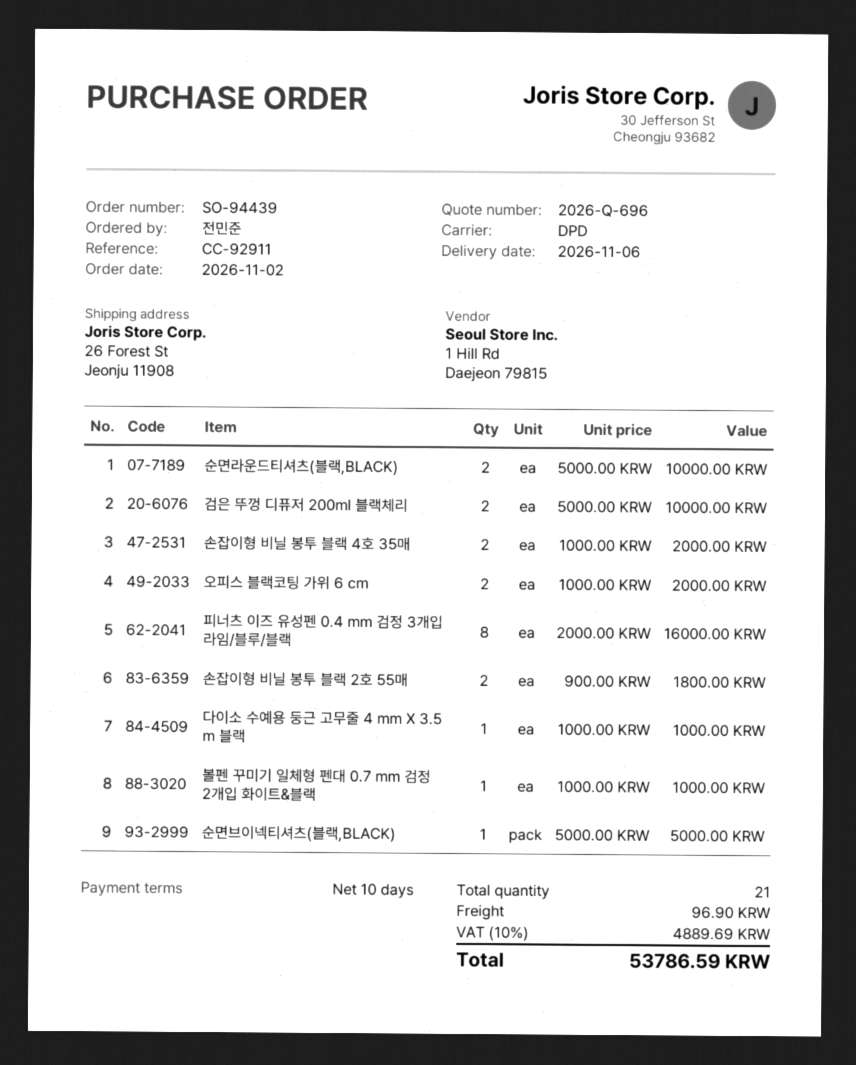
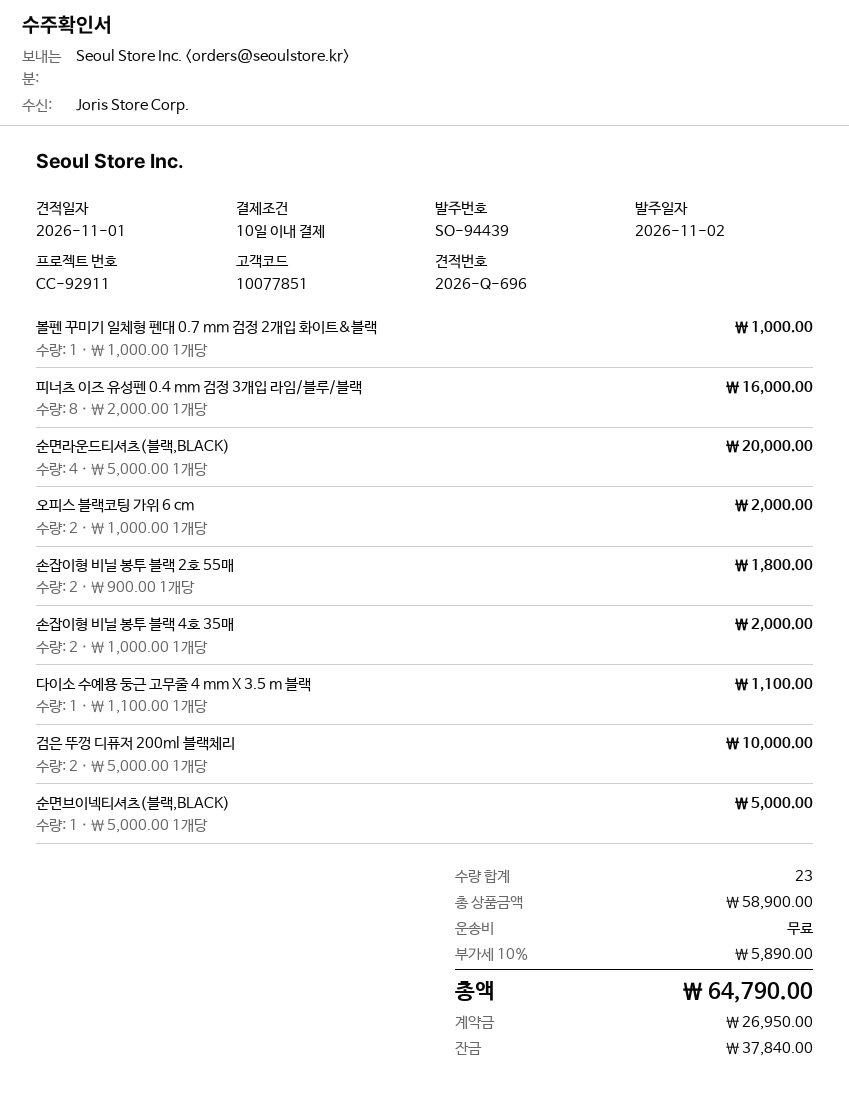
순면라운드티셔츠(블랙,BLACK): 2 x 5000.00 = 10000.00 -> 4 x 5000.00 = 20000.00
다이소 수예용 둥근 고무줄 4 mm X 3.5 m 블랙: 1 x 1000.00 = 1000.00 -> 1 x 1100.00 = 1100.00
total quantity: 21 -> 23
shipping: 96.90 -> 0.00
tax: 10% = 4889.69 -> 10% = 5890.00
total: 53786.59 -> 64790.00

